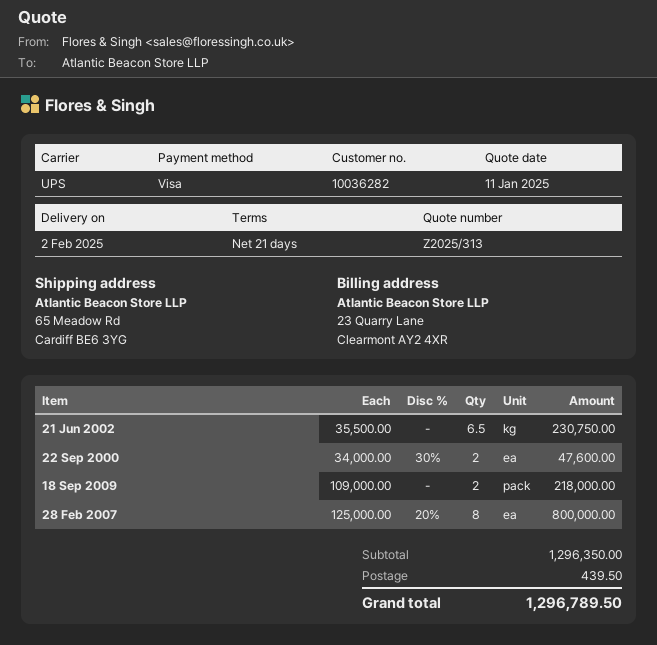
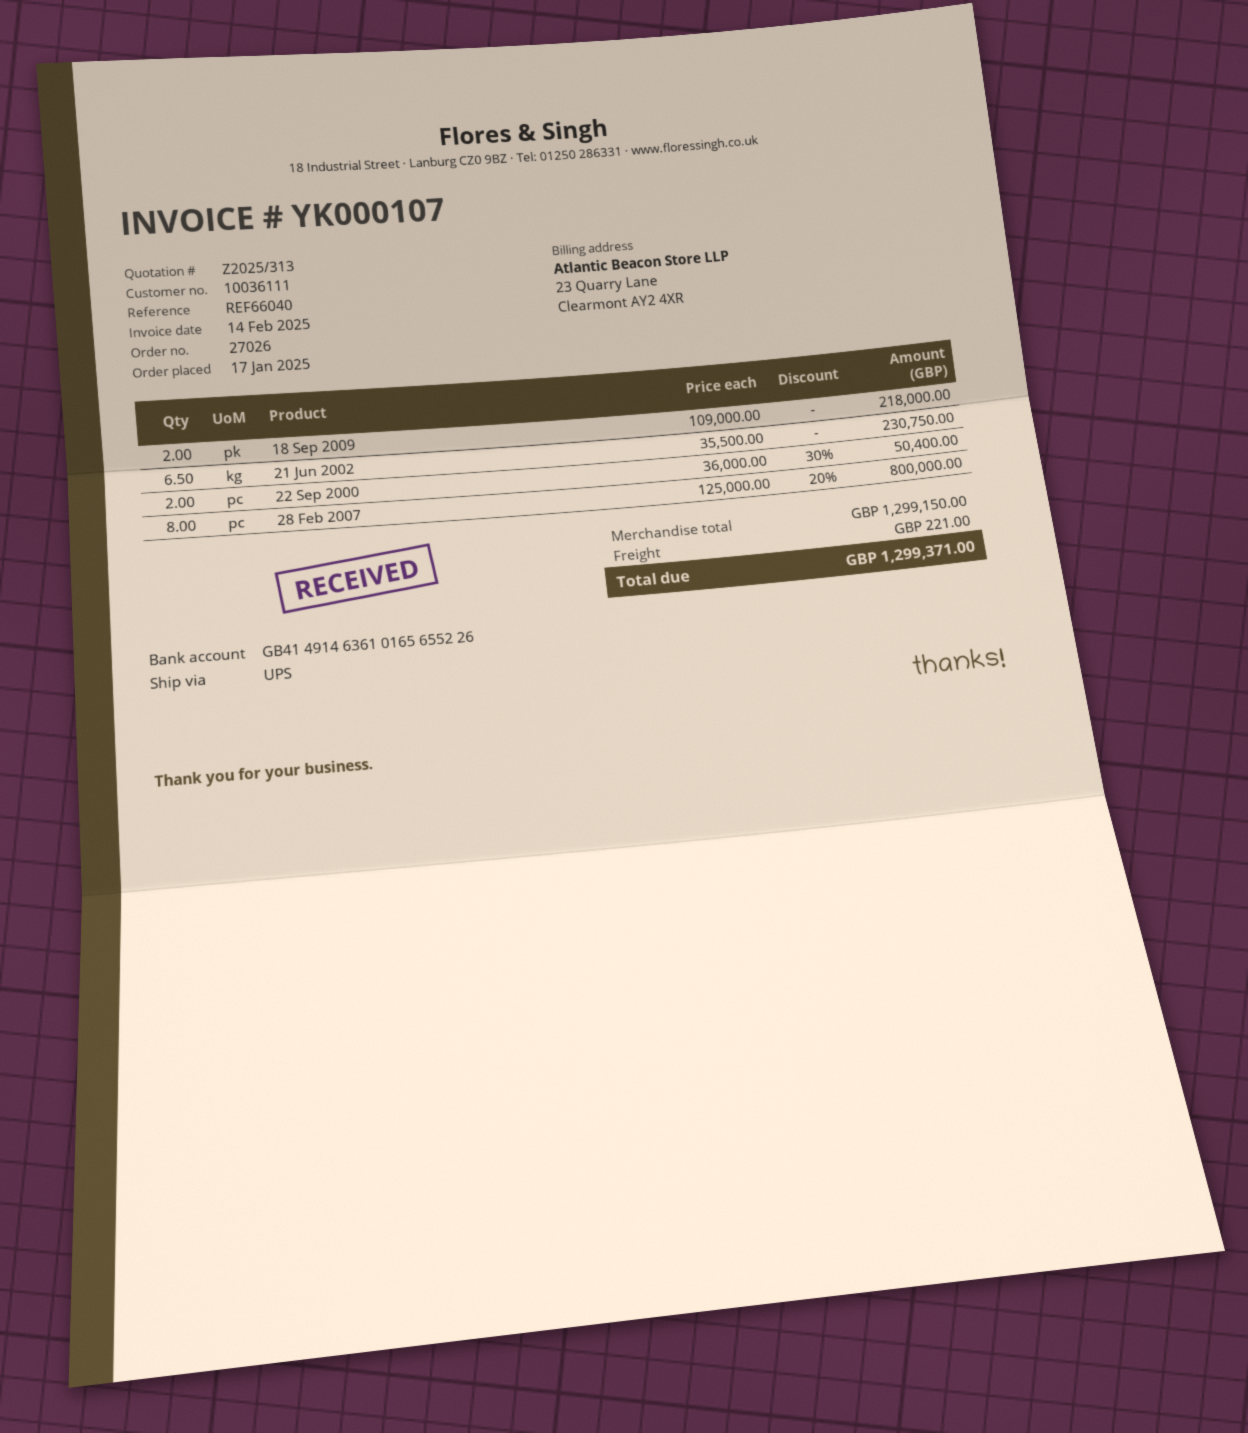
customer number: 10036282 -> 10036111
22 Sep 2000: 2 x 34000.00 - 30% = 47600.00 -> 2 x 36000.00 - 30% = 50400.00
subtotal: 1296350.00 -> 1299150.00
shipping: 439.50 -> 221.00
total: 1296789.50 -> 1299371.00

